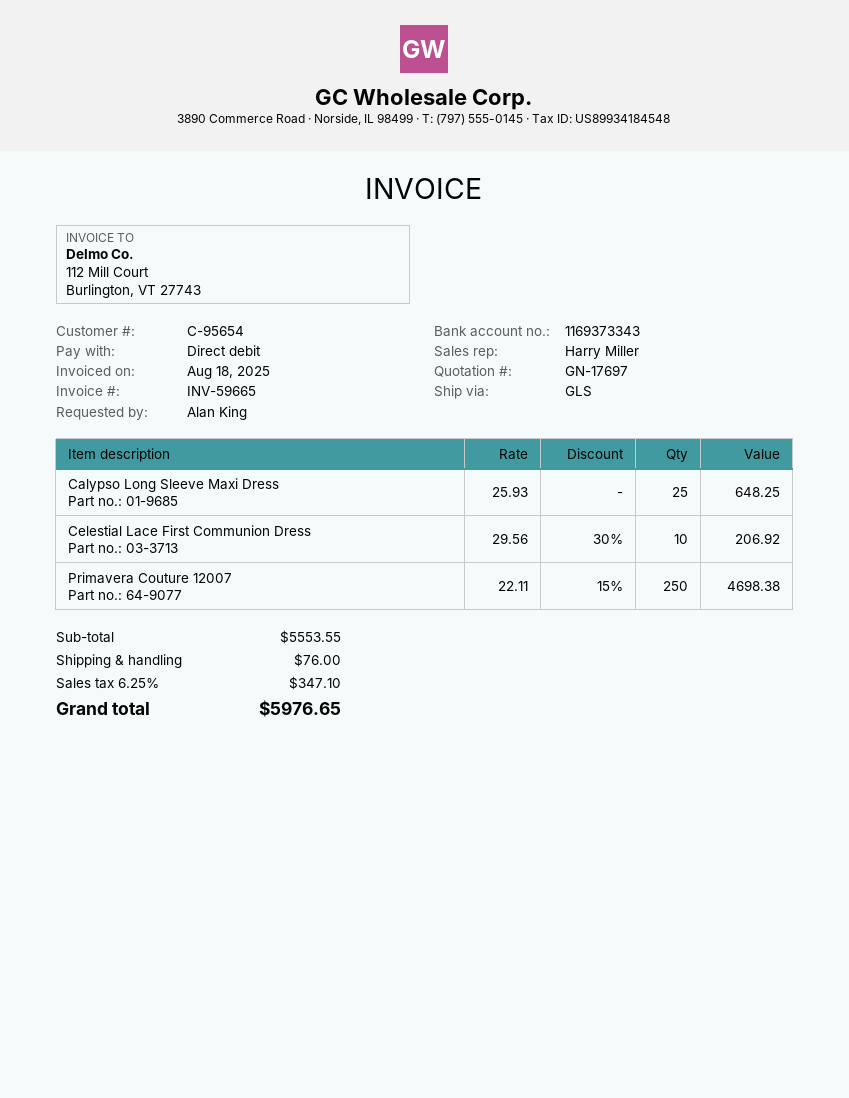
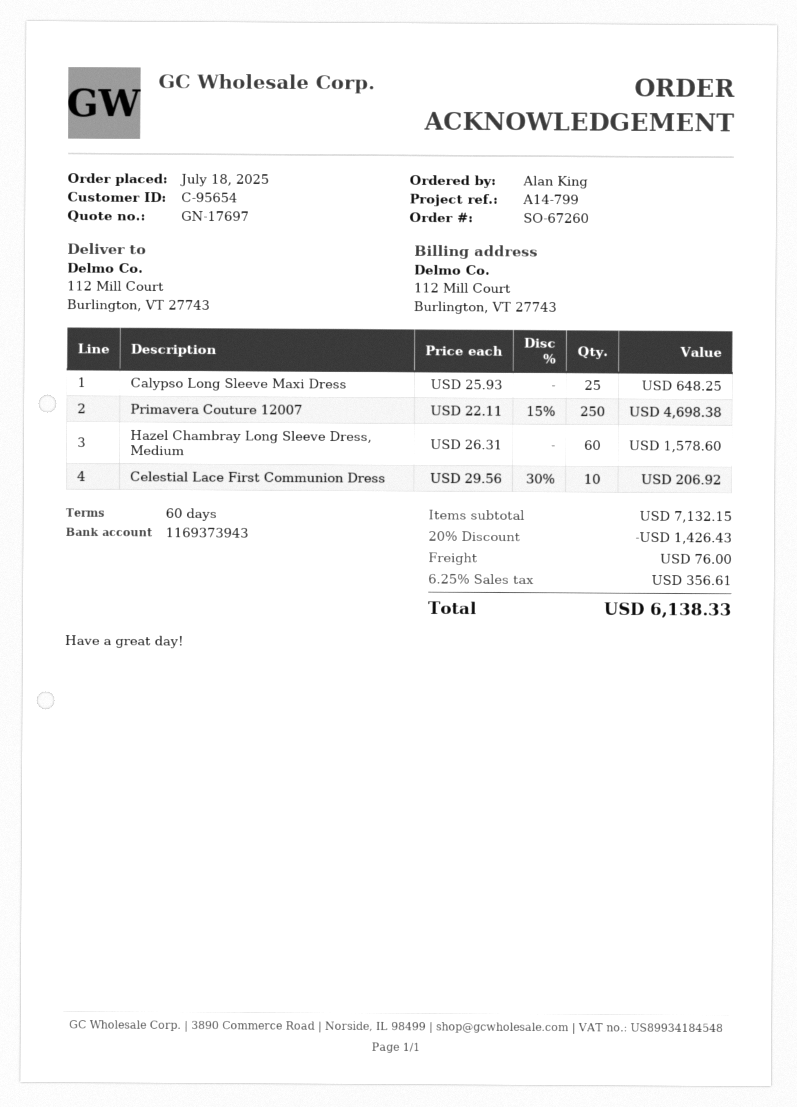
bank account: 1169373343 -> 1169373943
Hazel Chambray Long Sleeve Dress, Medium: none -> 60 x 26.31 = 1578.60
subtotal: 5553.55 -> 7132.15
discount: none -> 20% = 1426.43
tax: 6.25% = 347.10 -> 6.25% = 356.61
total: 5976.65 -> 6138.33

